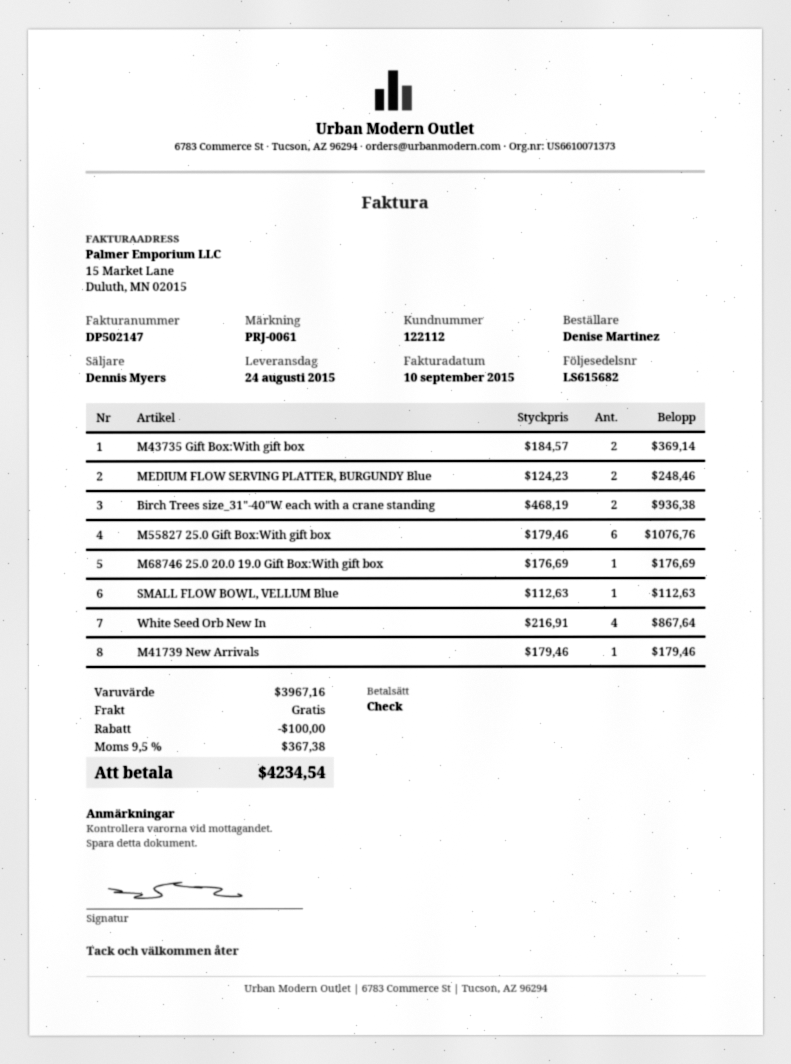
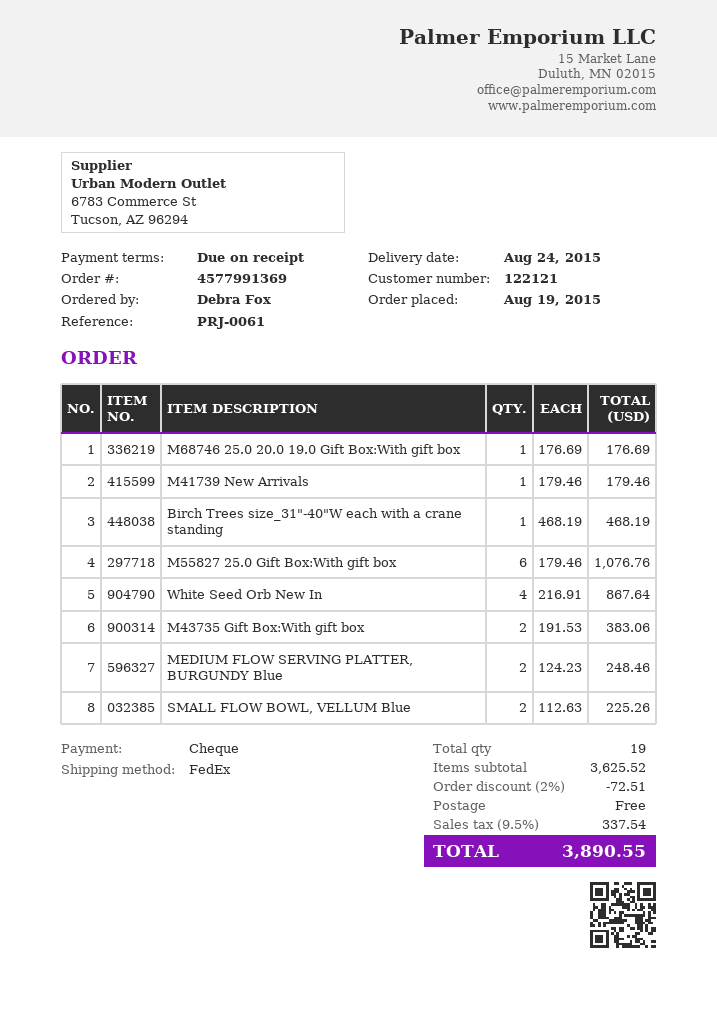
customer number: 122112 -> 122121
ordered by: Denise Martinez -> Debra Fox
M43735 Gift Box:With gift box: 2 x 184.57 = 369.14 -> 2 x 191.53 = 383.06
Birch Trees size_31"-40"W each with a crane standing: 2 x 468.19 = 936.38 -> 1 x 468.19 = 468.19
SMALL FLOW BOWL, VELLUM Blue: 1 x 112.63 = 112.63 -> 2 x 112.63 = 225.26
subtotal: 3967.16 -> 3625.52
discount: 100.00 -> 72.51
tax: 9.5% = 367.38 -> 9.5% = 337.54
total: 4234.54 -> 3890.55

